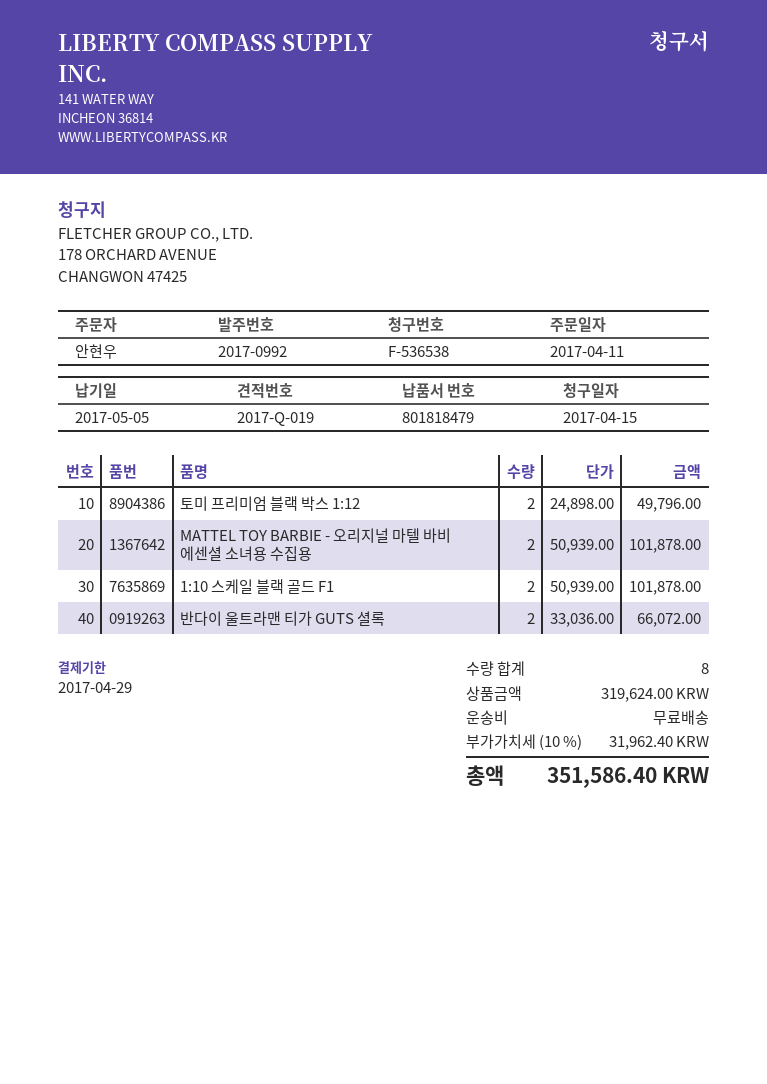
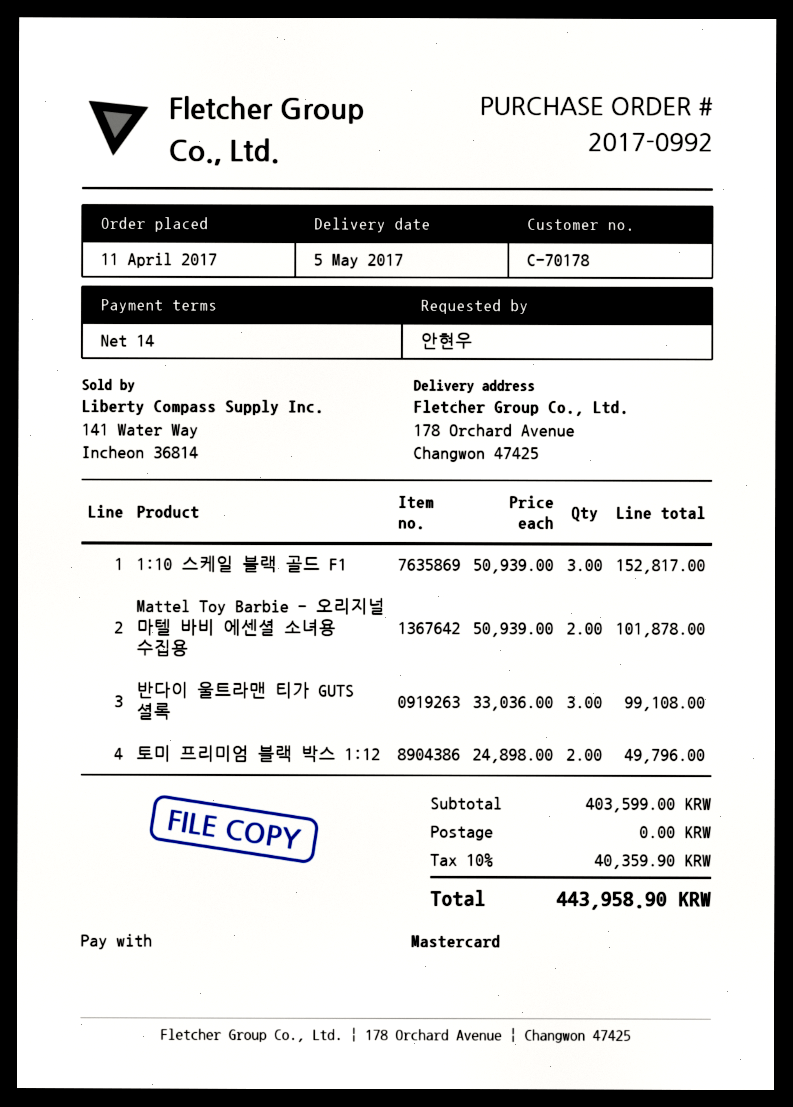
1:10 스케일 블랙 골드 F1: 2 x 50939.00 = 101878.00 -> 3 x 50939.00 = 152817.00
반다이 울트라맨 티가 GUTS 셜록: 2 x 33036.00 = 66072.00 -> 3 x 33036.00 = 99108.00
subtotal: 319624.00 -> 403599.00
tax: 10% = 31962.40 -> 10% = 40359.90
total: 351586.40 -> 443958.90

